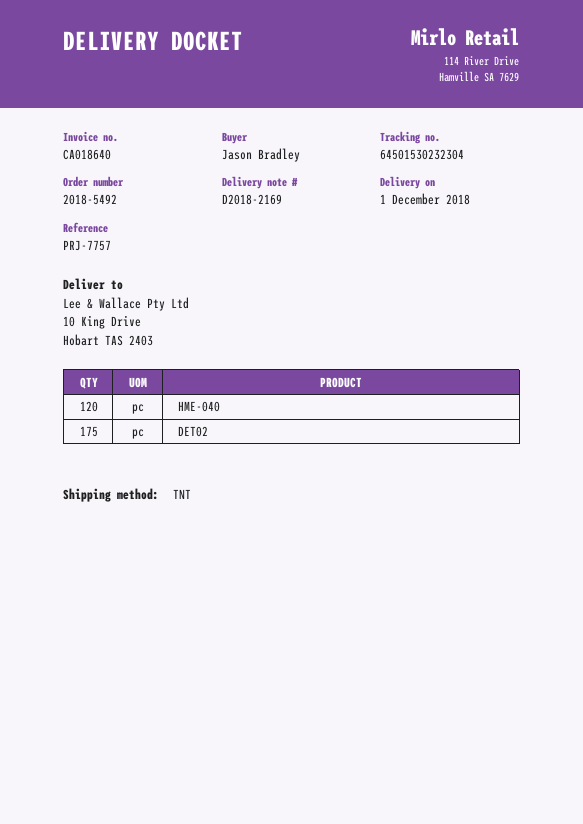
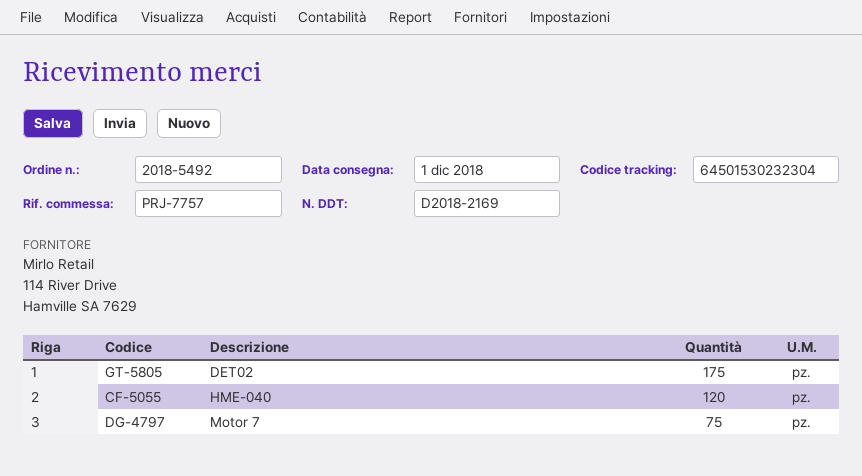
Motor 7: none -> 75

